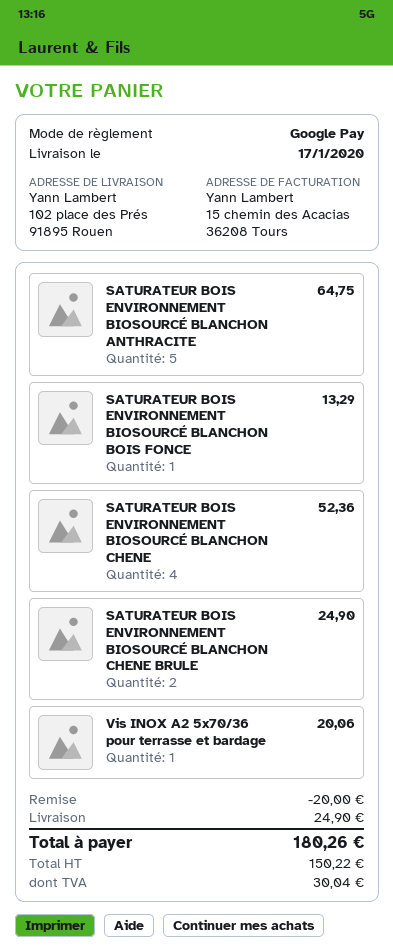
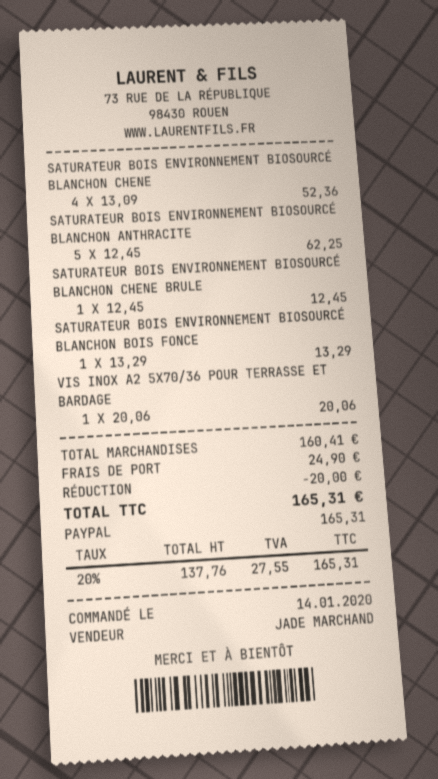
payment method: Google Pay -> PayPal
SATURATEUR BOIS ENVIRONNEMENT BIOSOURCÉ BLANCHON ANTHRACITE: 5 for 64.75 -> 5 for 62.25
SATURATEUR BOIS ENVIRONNEMENT BIOSOURCÉ BLANCHON CHENE BRULE: 2 for 24.90 -> 1 for 12.45
net: 150.22 -> 137.76
tax: 30.04 -> 27.55
total: 180.26 -> 165.31

